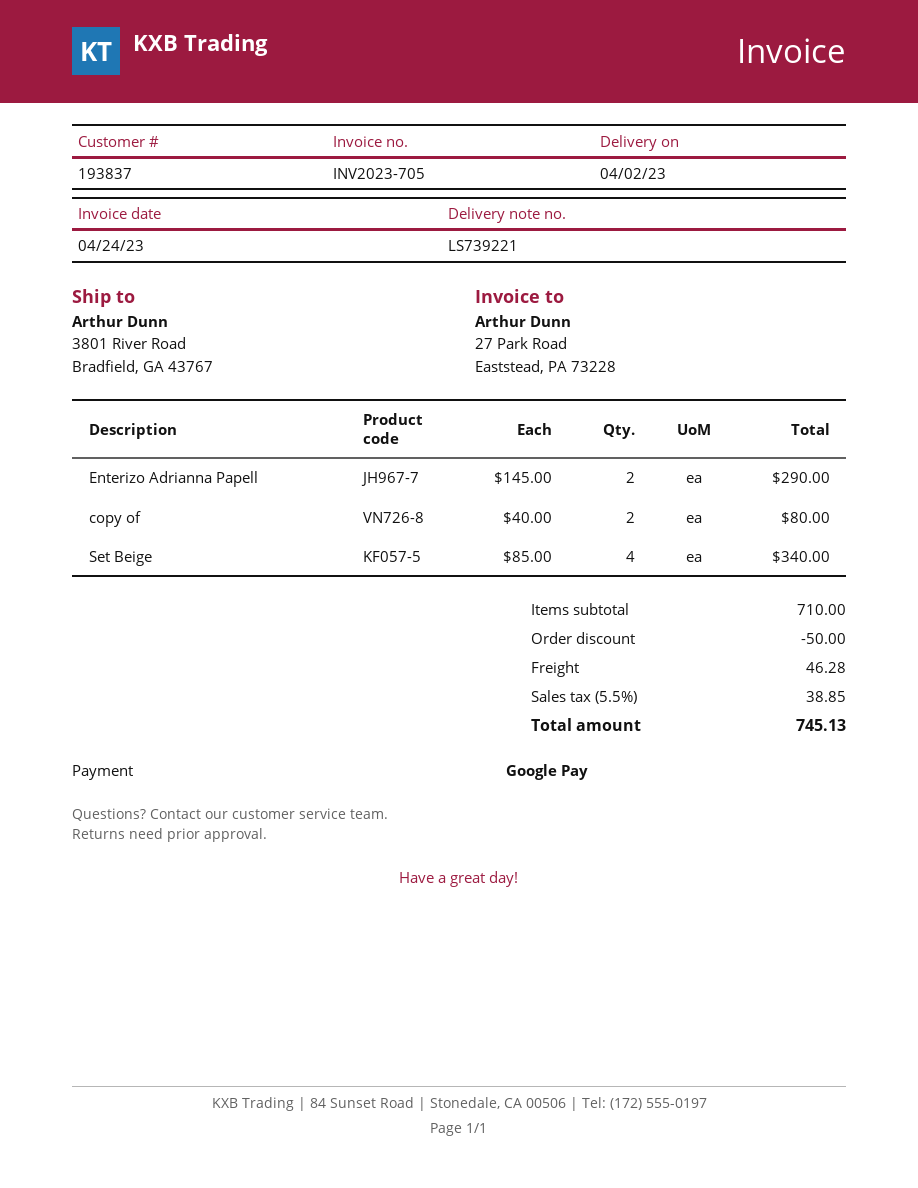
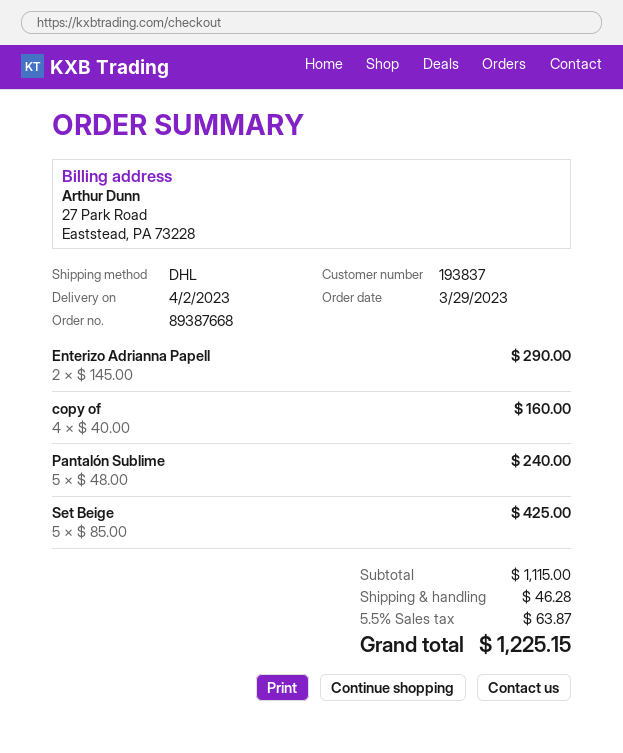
copy of: 2 x 40.00 = 80.00 -> 4 x 40.00 = 160.00
Set Beige: 4 x 85.00 = 340.00 -> 5 x 85.00 = 425.00
Pantalón Sublime: none -> 5 x 48.00 = 240.00
subtotal: 710.00 -> 1115.00
discount: 50.00 -> none
tax: 5.5% = 38.85 -> 5.5% = 63.87
total: 745.13 -> 1225.15

